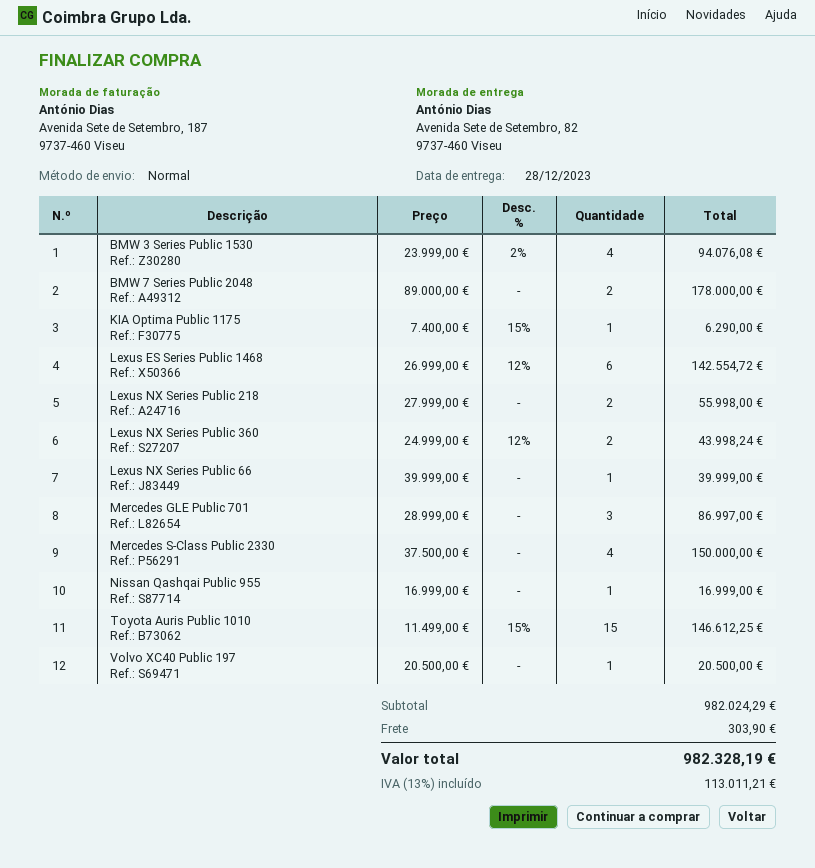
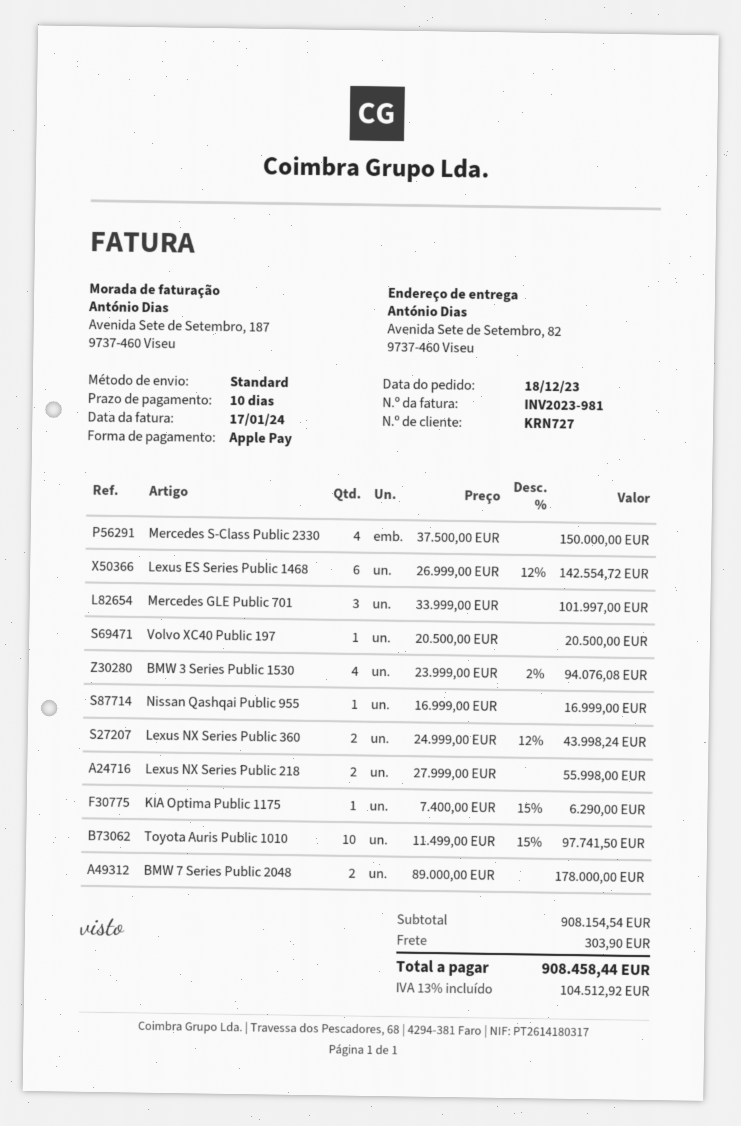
Lexus NX Series Public 66: 1 x 39999.00 = 39999.00 -> none
Mercedes GLE Public 701: 3 x 28999.00 = 86997.00 -> 3 x 33999.00 = 101997.00
Toyota Auris Public 1010: 15 x 11499.00 - 15% = 146612.25 -> 10 x 11499.00 - 15% = 97741.50
subtotal: 982024.29 -> 908154.54
tax: 13% = 113011.21 -> 13% = 104512.92
total: 982328.19 -> 908458.44

